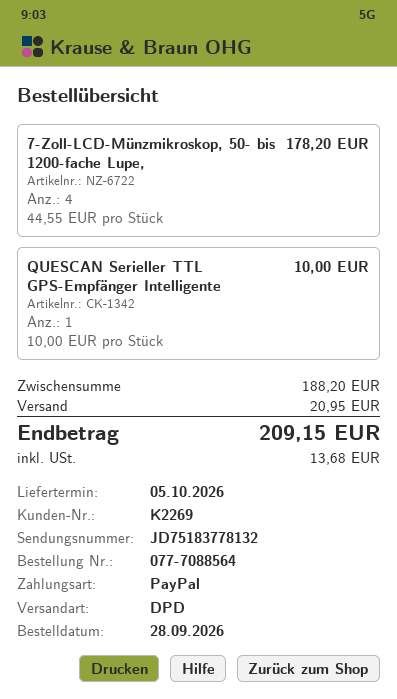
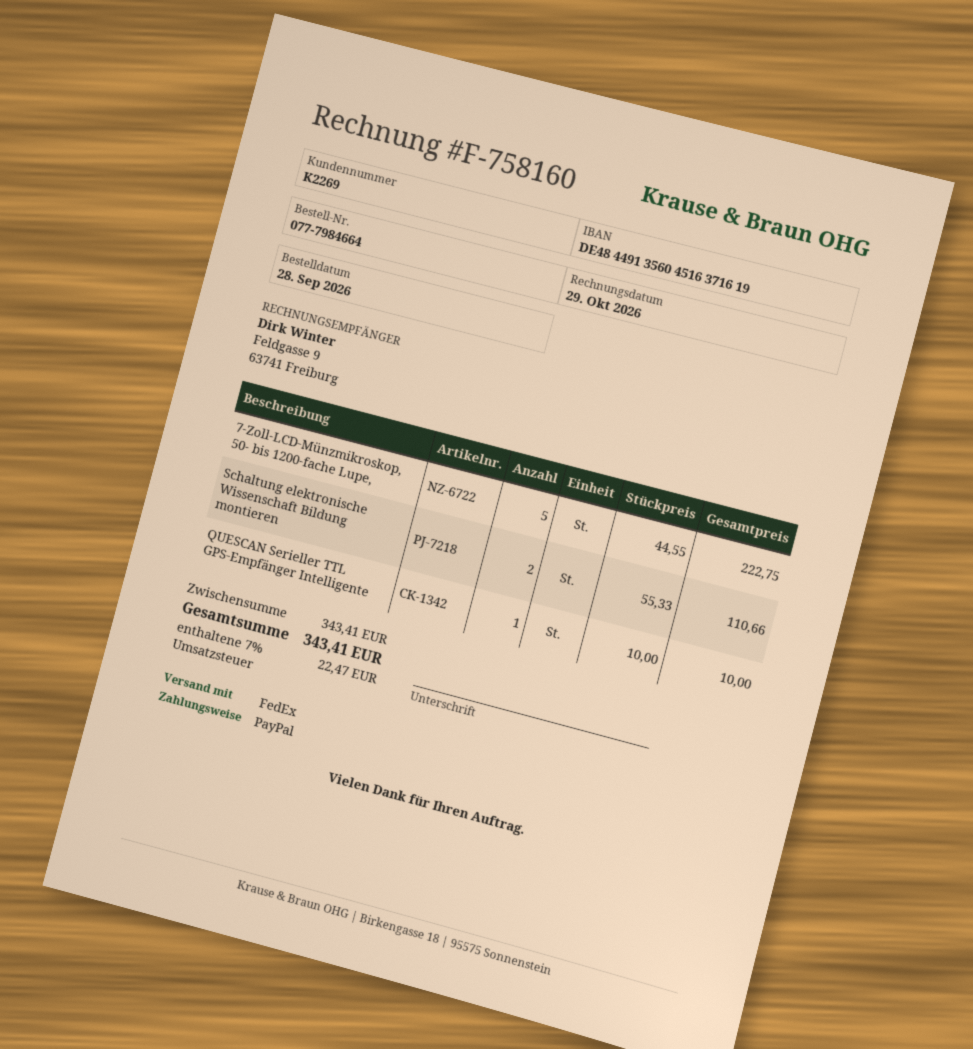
order number: 077-7088564 -> 077-7984664
shipping method: DPD -> FedEx
7-Zoll-LCD-Münzmikroskop, 50- bis 1200-fache Lupe,: 4 x 44.55 = 178.20 -> 5 x 44.55 = 222.75
Schaltung elektronische Wissenschaft Bildung montieren: none -> 2 x 55.33 = 110.66
subtotal: 188.20 -> 343.41
shipping: 20.95 -> none
tax: 13.68 -> 22.47
total: 209.15 -> 343.41

